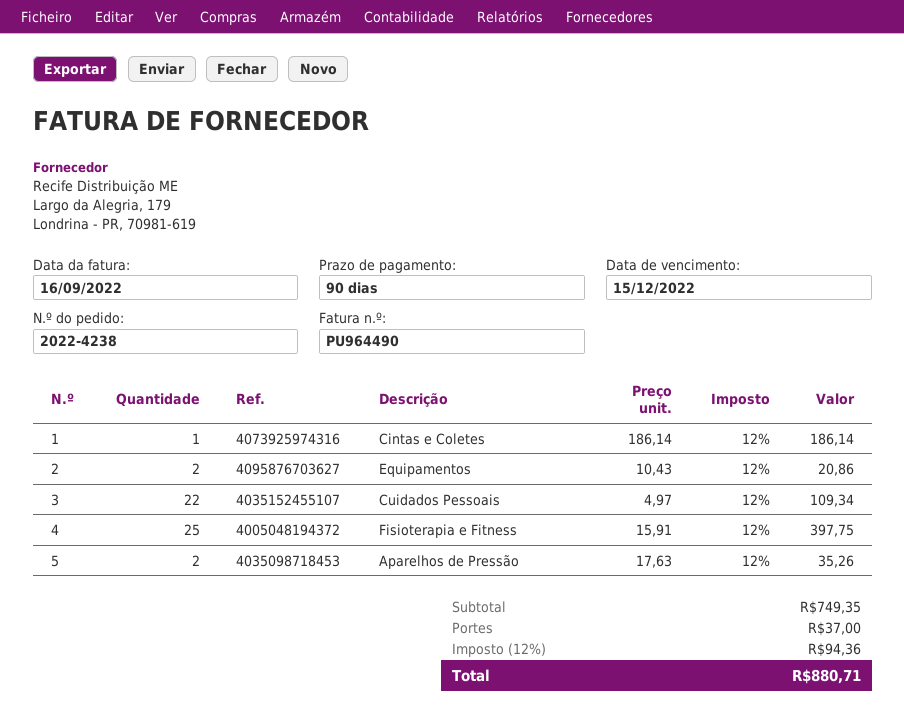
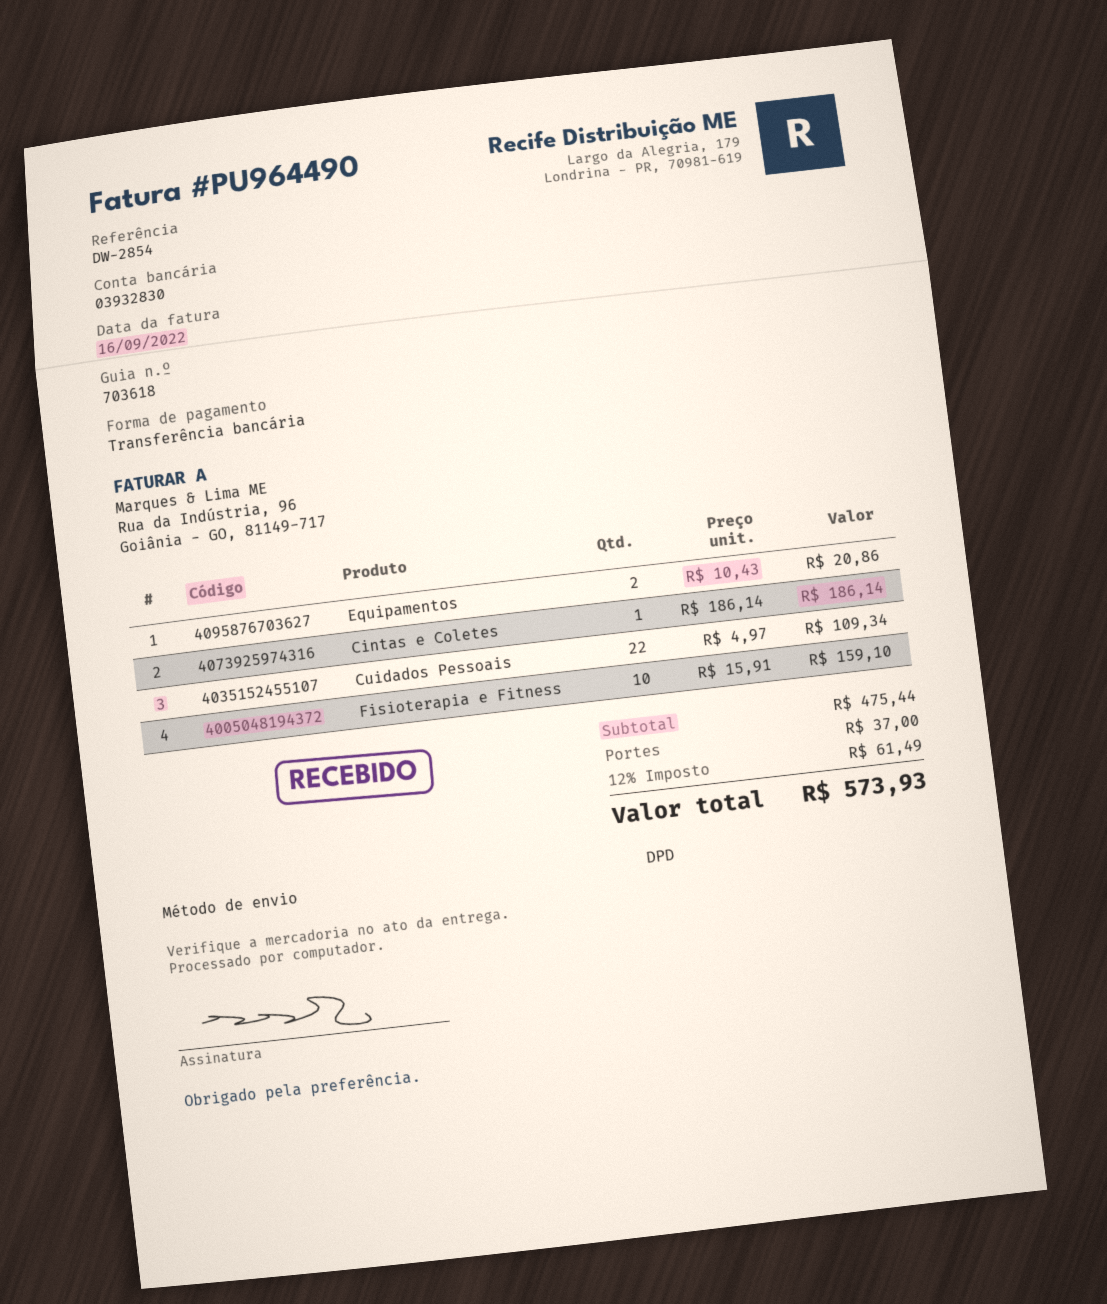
Fisioterapia e Fitness: 25 x 15.91 = 397.75 -> 10 x 15.91 = 159.10
Aparelhos de Pressão: 2 x 17.63 = 35.26 -> none
subtotal: 749.35 -> 475.44
tax: 12% = 94.36 -> 12% = 61.49
total: 880.71 -> 573.93

